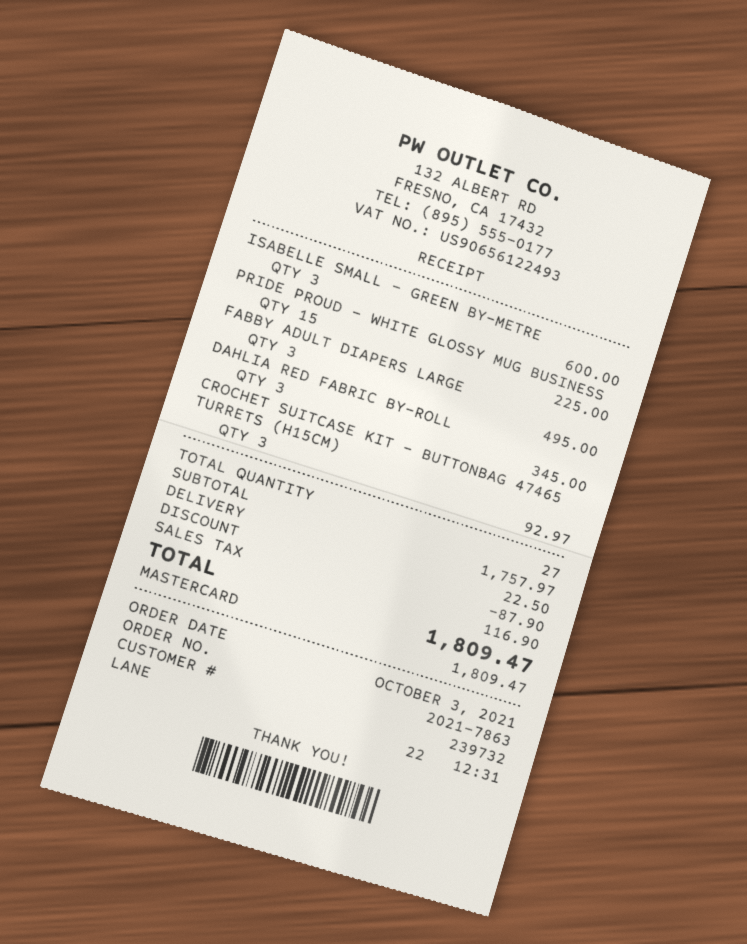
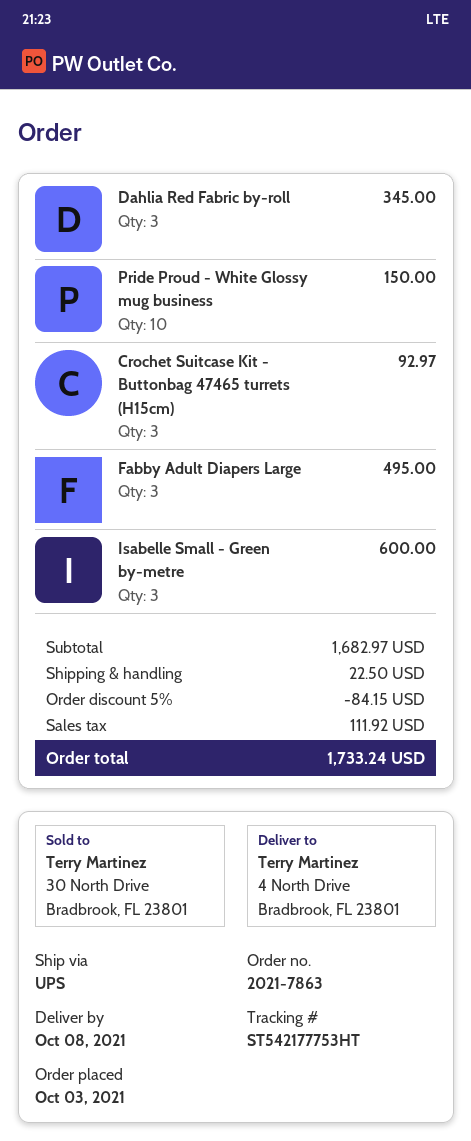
PRIDE PROUD - WHITE GLOSSY MUG BUSINESS: 15 for 225.00 -> 10 for 150.00
subtotal: 1757.97 -> 1682.97
discount: 87.90 -> 84.15
tax: 116.90 -> 111.92
total: 1809.47 -> 1733.24

